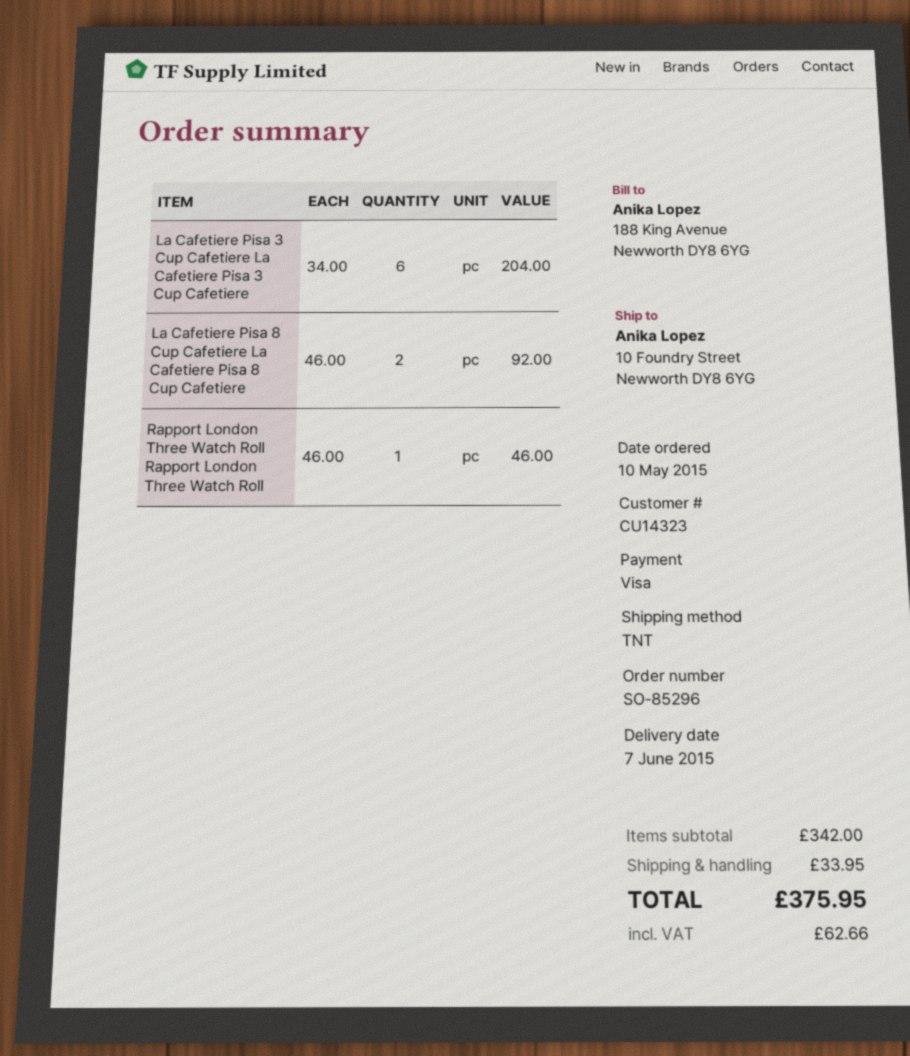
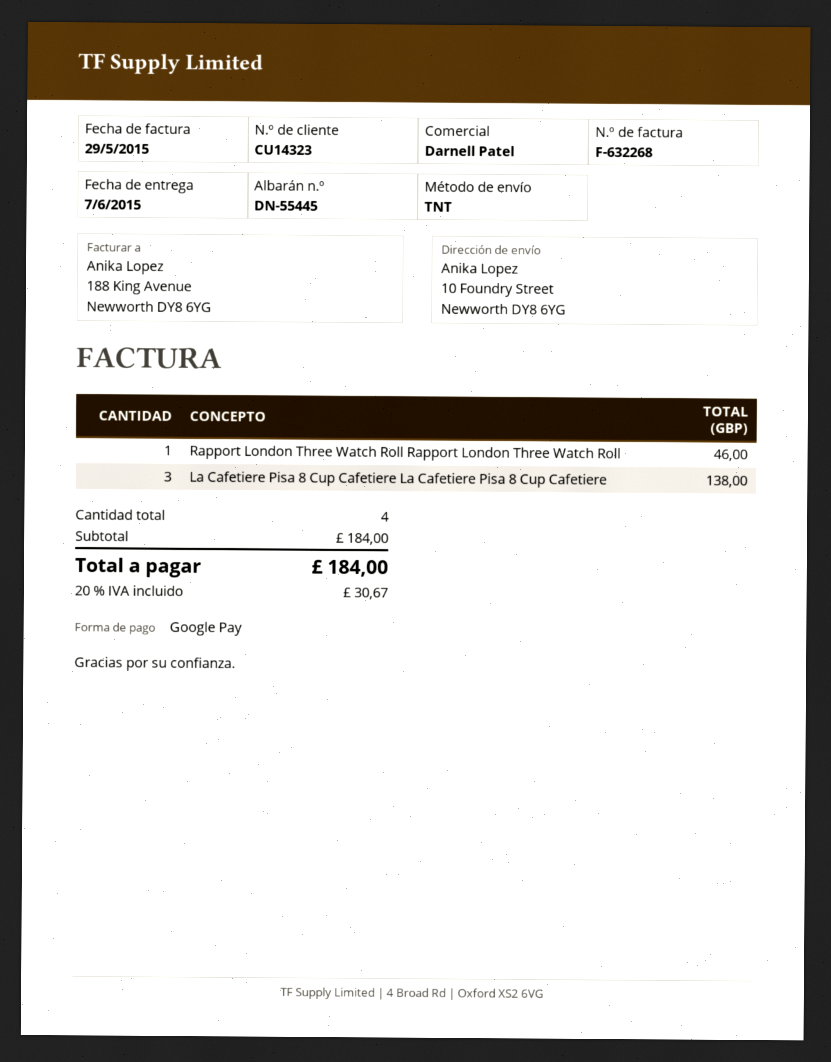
payment method: Visa -> Google Pay
La Cafetiere Pisa 3 Cup Cafetiere La Cafetiere Pisa 3 Cup Cafetiere: 6 for 204.00 -> none
La Cafetiere Pisa 8 Cup Cafetiere La Cafetiere Pisa 8 Cup Cafetiere: 2 for 92.00 -> 3 for 138.00
subtotal: 342.00 -> 184.00
shipping: 33.95 -> none
tax: 62.66 -> 30.67
total: 375.95 -> 184.00

